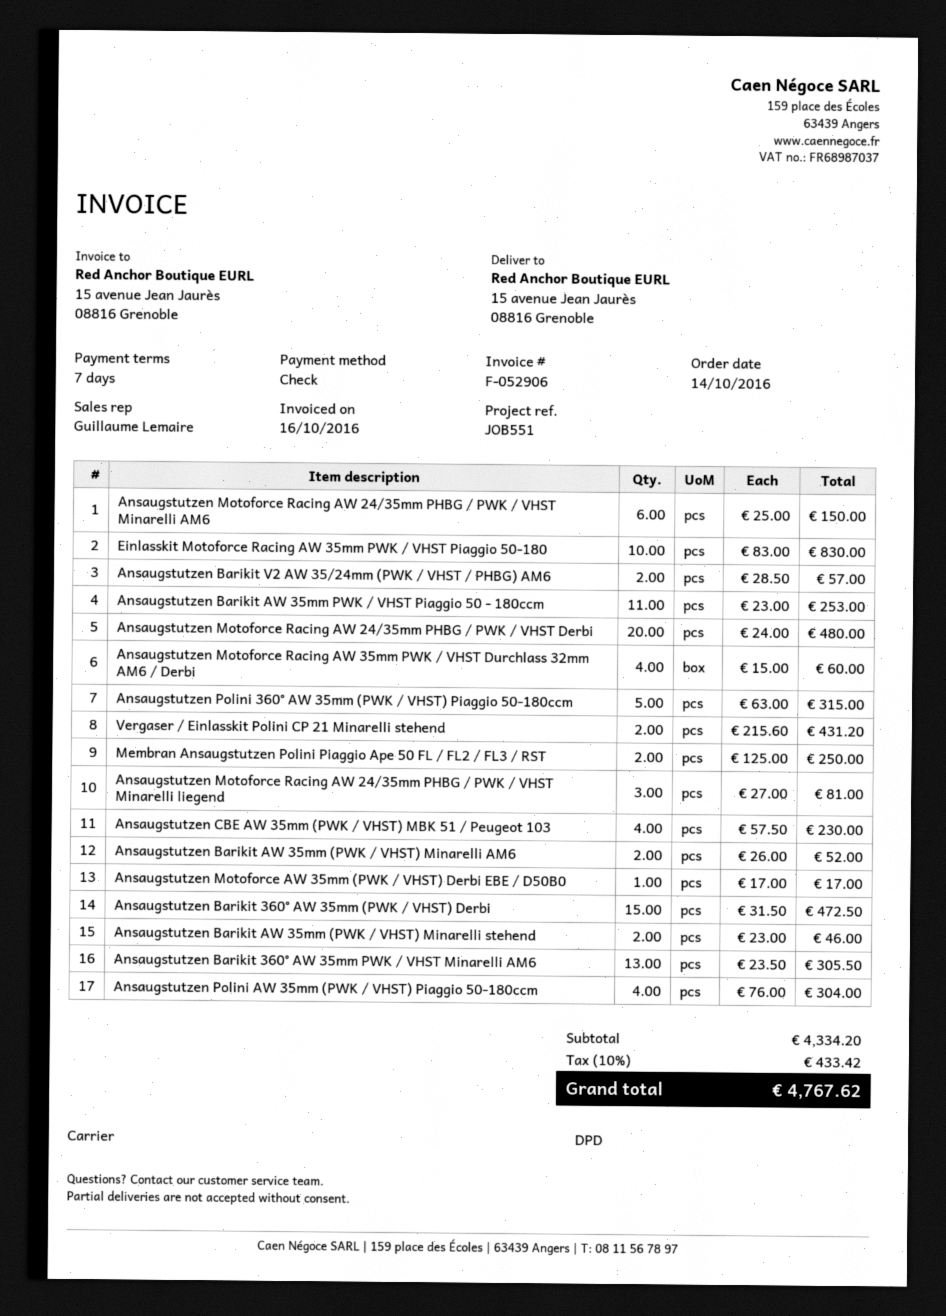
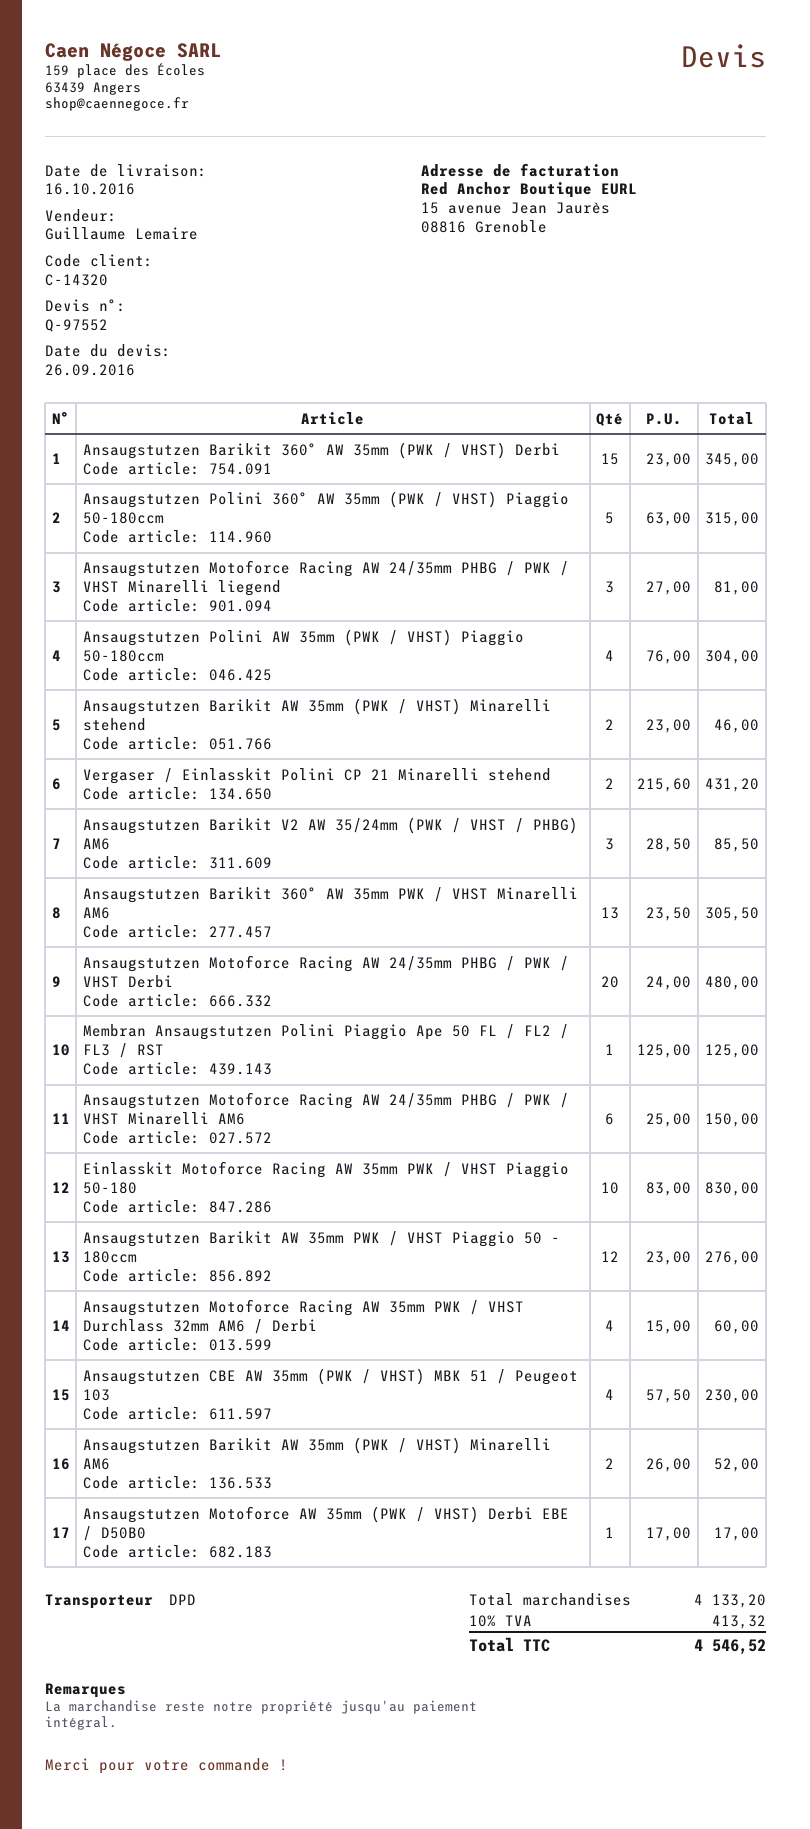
Ansaugstutzen Barikit V2 AW 35/24mm (PWK / VHST / PHBG) AM6: 2 x 28.50 = 57.00 -> 3 x 28.50 = 85.50
Ansaugstutzen Barikit AW 35mm PWK / VHST Piaggio 50 - 180ccm: 11 x 23.00 = 253.00 -> 12 x 23.00 = 276.00
Membran Ansaugstutzen Polini Piaggio Ape 50 FL / FL2 / FL3 / RST: 2 x 125.00 = 250.00 -> 1 x 125.00 = 125.00
Ansaugstutzen Barikit 360° AW 35mm (PWK / VHST) Derbi: 15 x 31.50 = 472.50 -> 15 x 23.00 = 345.00
subtotal: 4334.20 -> 4133.20
tax: 10% = 433.42 -> 10% = 413.32
total: 4767.62 -> 4546.52

